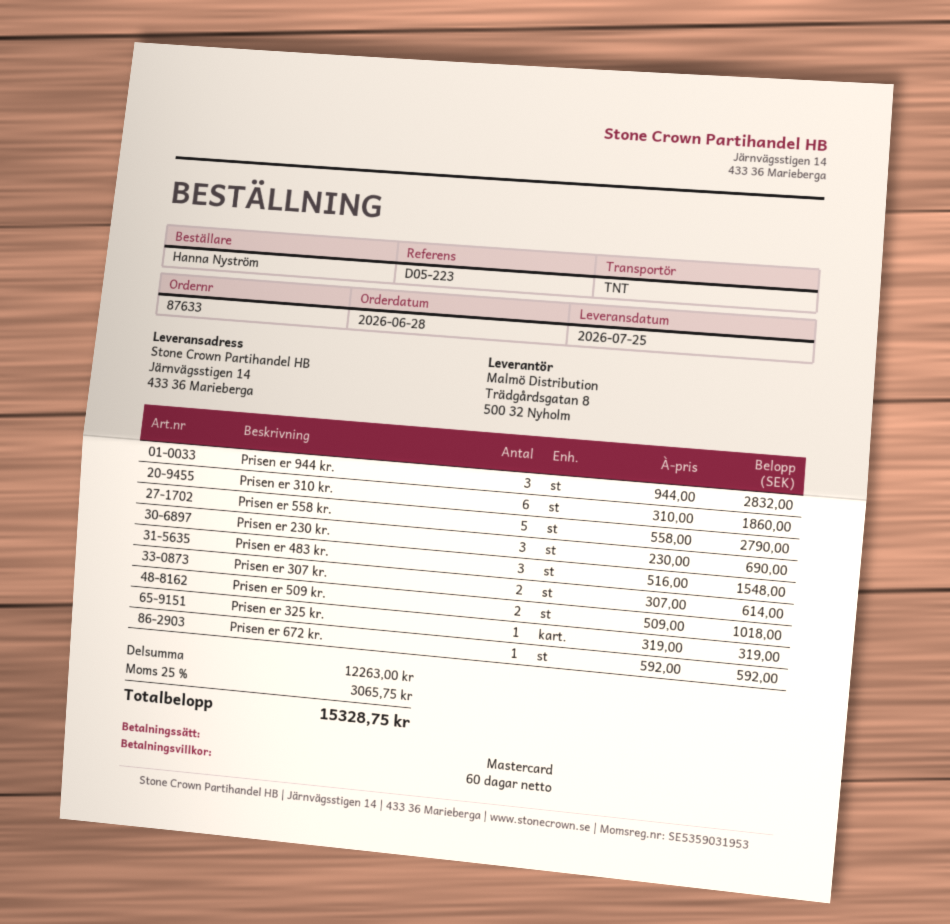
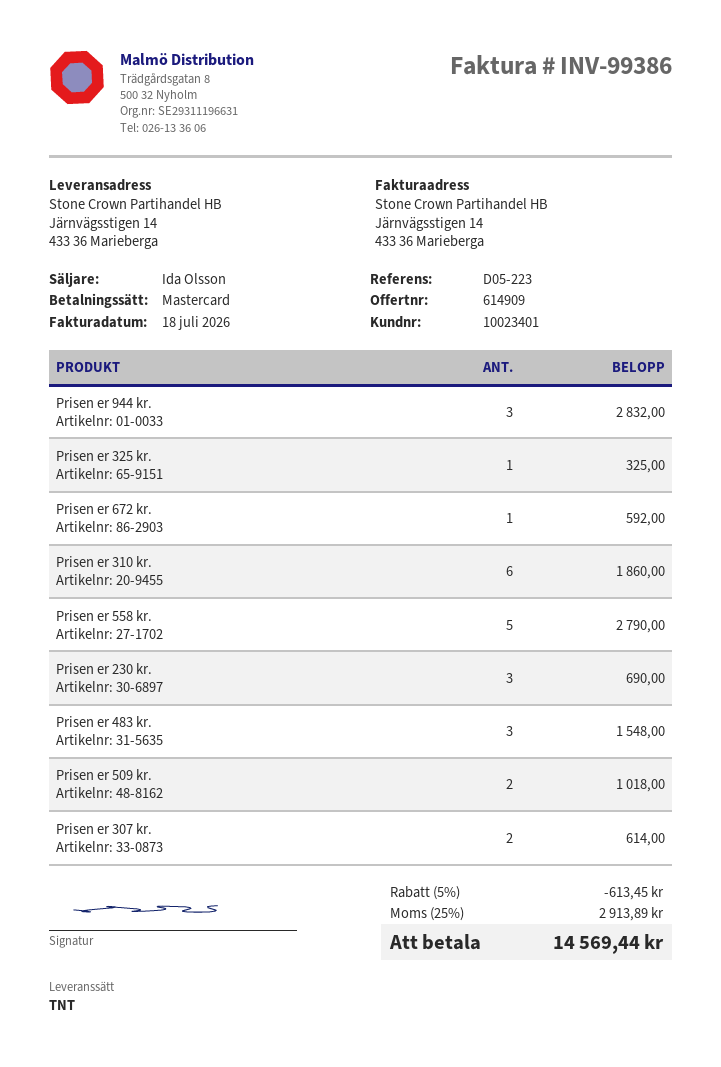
Prisen er 325 kr.: 1 for 319.00 -> 1 for 325.00
discount: none -> 5% = 613.45
tax: 25% = 3065.75 -> 25% = 2913.89
total: 15328.75 -> 14569.44

